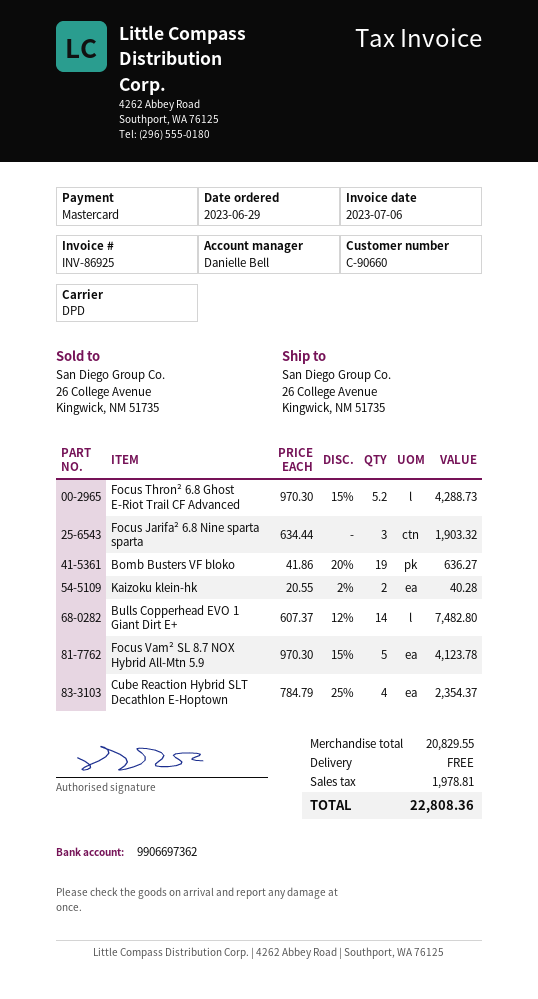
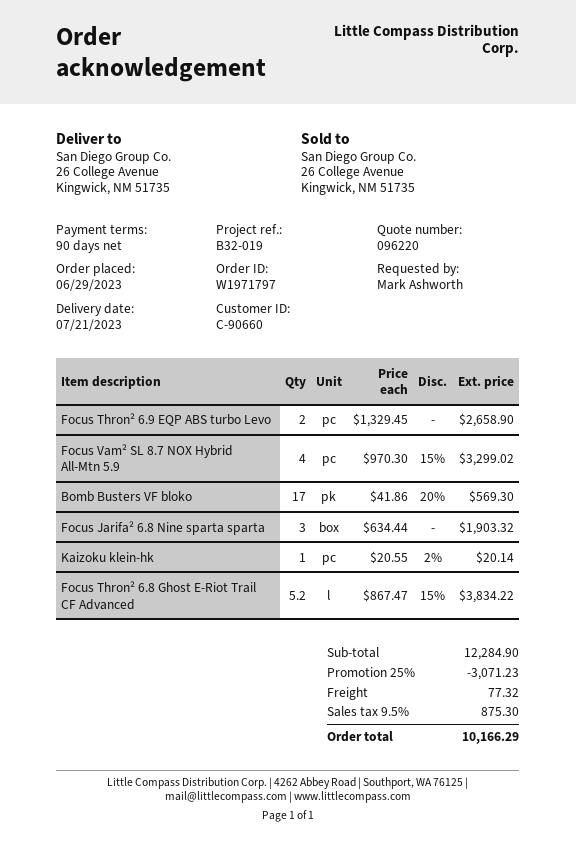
Focus Thron² 6.8 Ghost E-Riot Trail CF Advanced: 5.2 x 970.30 - 15% = 4288.73 -> 5.2 x 867.47 - 15% = 3834.22
Bomb Busters VF bloko: 19 x 41.86 - 20% = 636.27 -> 17 x 41.86 - 20% = 569.30
Kaizoku klein-hk: 2 x 20.55 - 2% = 40.28 -> 1 x 20.55 - 2% = 20.14
Bulls Copperhead EVO 1 Giant Dirt E+: 14 x 607.37 - 12% = 7482.80 -> none
Focus Vam² SL 8.7 NOX Hybrid All-Mtn 5.9: 5 x 970.30 - 15% = 4123.78 -> 4 x 970.30 - 15% = 3299.02
Cube Reaction Hybrid SLT Decathlon E-Hoptown: 4 x 784.79 - 25% = 2354.37 -> none
Focus Thron² 6.9 EQP ABS turbo Levo: none -> 2 x 1329.45 = 2658.90
subtotal: 20829.55 -> 12284.90
discount: none -> 25% = 3071.23
shipping: 0.00 -> 77.32
tax: 1978.81 -> 875.30
total: 22808.36 -> 10166.29

